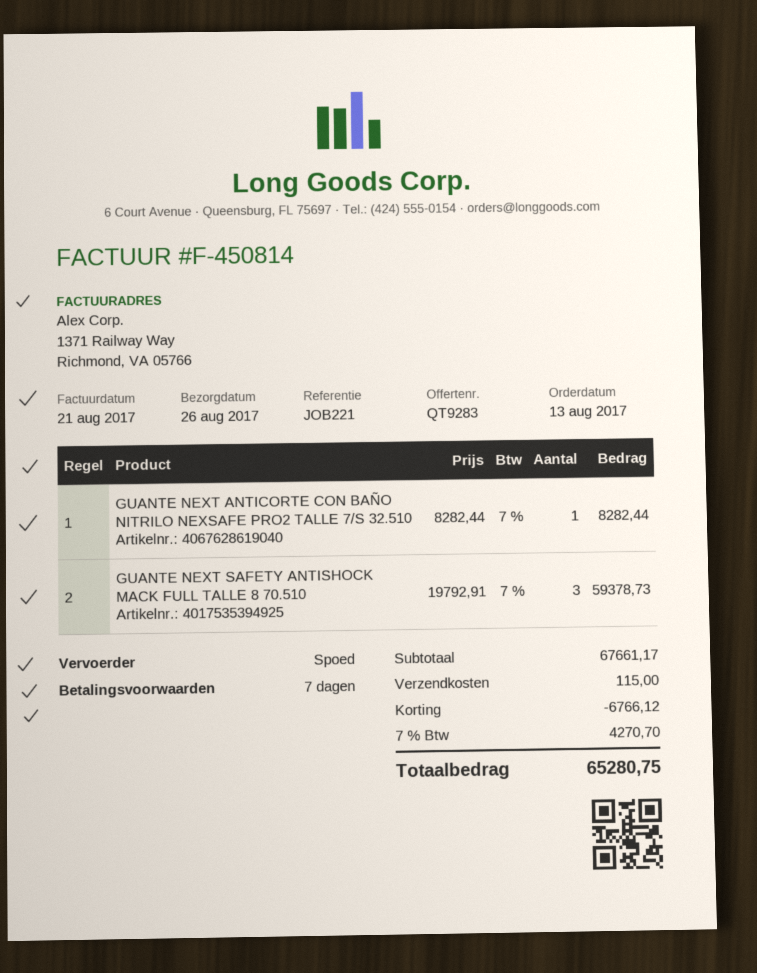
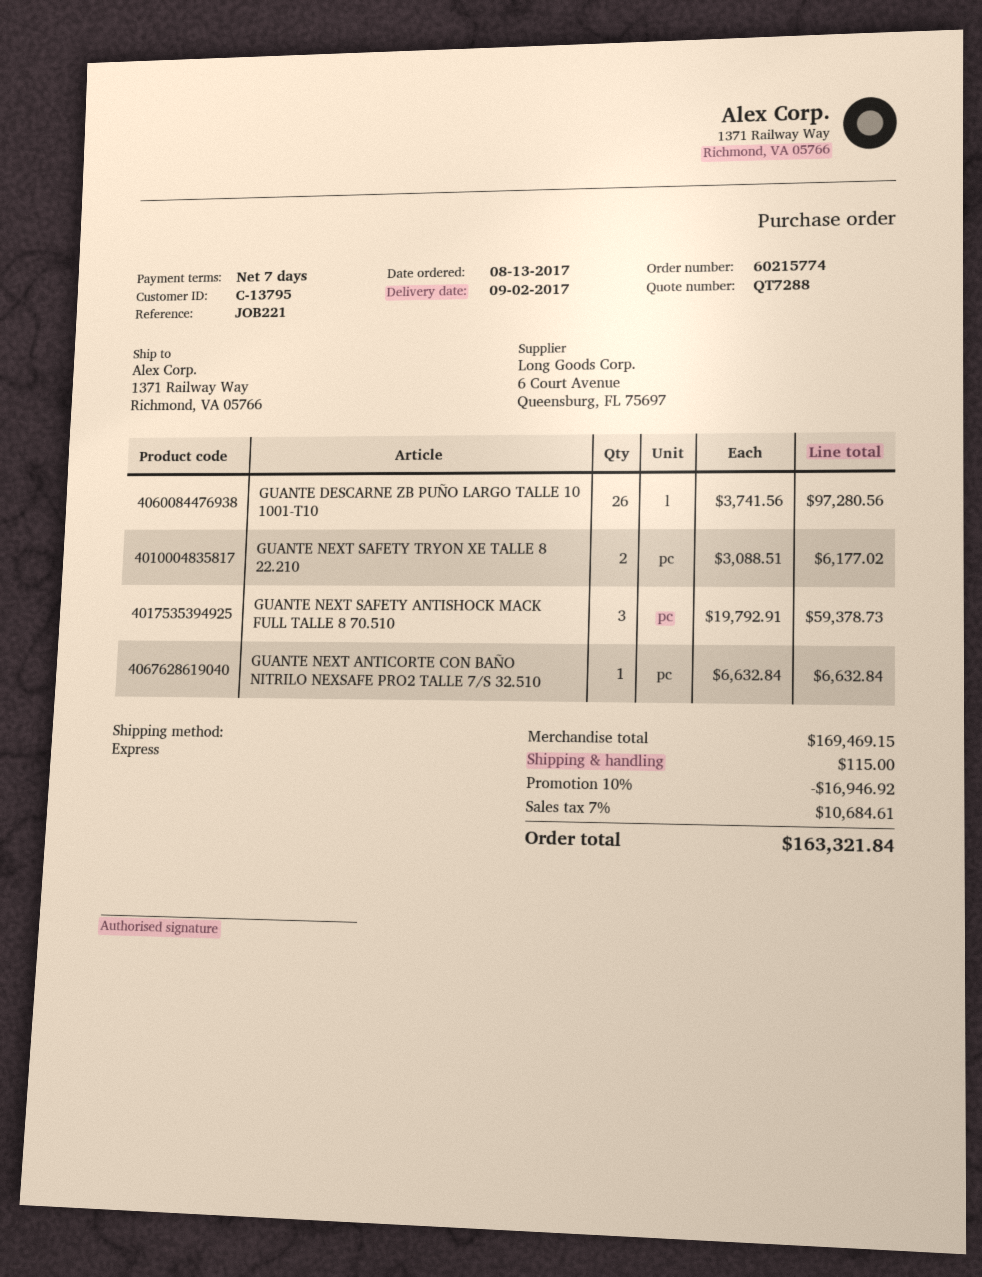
quote number: QT9283 -> QT7288
delivery date: 2017-08-26 -> 2017-09-02
GUANTE NEXT ANTICORTE CON BAÑO NITRILO NEXSAFE PRO2 TALLE 7/S 32.510: 1 x 8282.44 = 8282.44 -> 1 x 6632.84 = 6632.84
GUANTE DESCARNE ZB PUÑO LARGO TALLE 10 1001-T10: none -> 26 x 3741.56 = 97280.56
GUANTE NEXT SAFETY TRYON XE TALLE 8 22.210: none -> 2 x 3088.51 = 6177.02
subtotal: 67661.17 -> 169469.15
discount: 6766.12 -> 16946.92
tax: 7% = 4270.70 -> 7% = 10684.61
total: 65280.75 -> 163321.84

